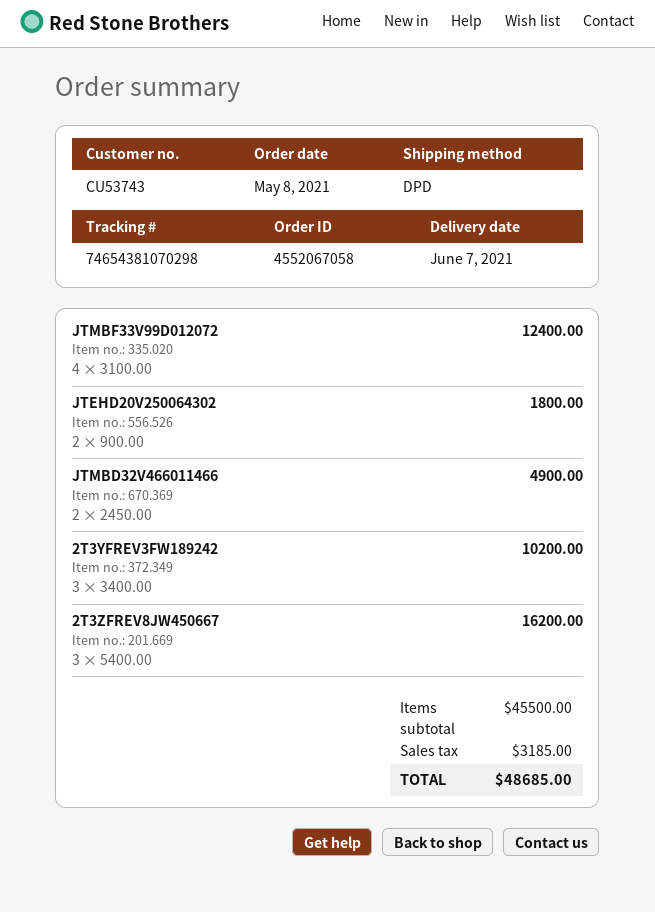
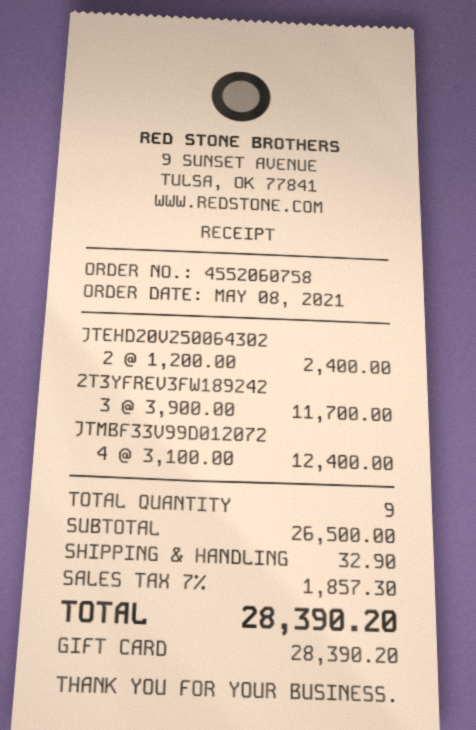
order number: 4552067058 -> 4552060758
JTEHD20V250064302: 2 x 900.00 = 1800.00 -> 2 x 1200.00 = 2400.00
JTMBD32V466011466: 2 x 2450.00 = 4900.00 -> none
2T3YFREV3FW189242: 3 x 3400.00 = 10200.00 -> 3 x 3900.00 = 11700.00
2T3ZFREV8JW450667: 3 x 5400.00 = 16200.00 -> none
subtotal: 45500.00 -> 26500.00
shipping: none -> 32.90
tax: 3185.00 -> 1857.30
total: 48685.00 -> 28390.20

